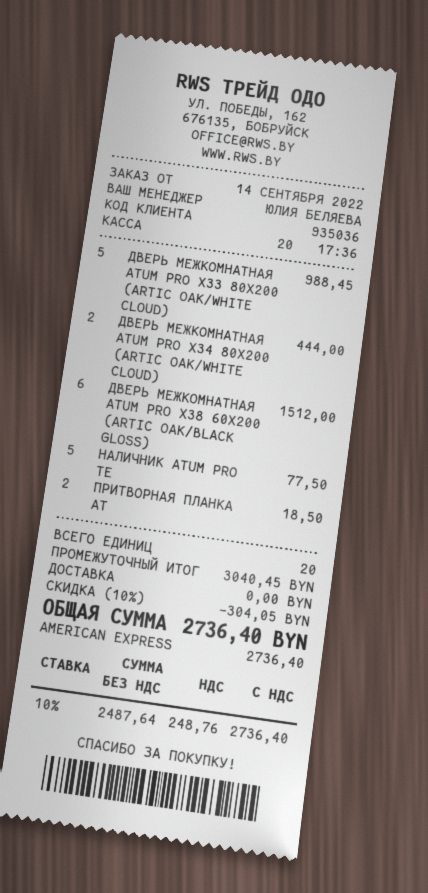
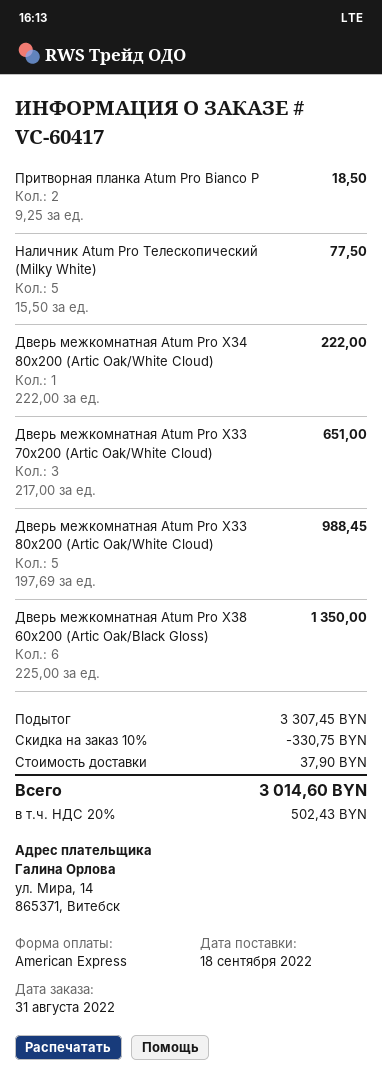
order date: 2022-09-14 -> 2022-08-31
ДВЕРЬ МЕЖКОМНАТНАЯ ATUM PRO Х34 80X200 (ARTIC OAK/WHITE CLOUD): 2 for 444.00 -> 1 for 222.00
ДВЕРЬ МЕЖКОМНАТНАЯ ATUM PRO Х38 60X200 (ARTIC OAK/BLACK GLOSS): 6 for 1512.00 -> 6 for 1350.00
Дверь межкомнатная Atum Pro Х33 70x200 (Artic Oak/White Cloud): none -> 3 for 651.00
subtotal: 3040.45 -> 3307.45
discount: 10% = 304.05 -> 10% = 330.75
shipping: 0.00 -> 37.90
tax: 10% = 248.76 -> 20% = 502.43
total: 2736.40 -> 3014.60

